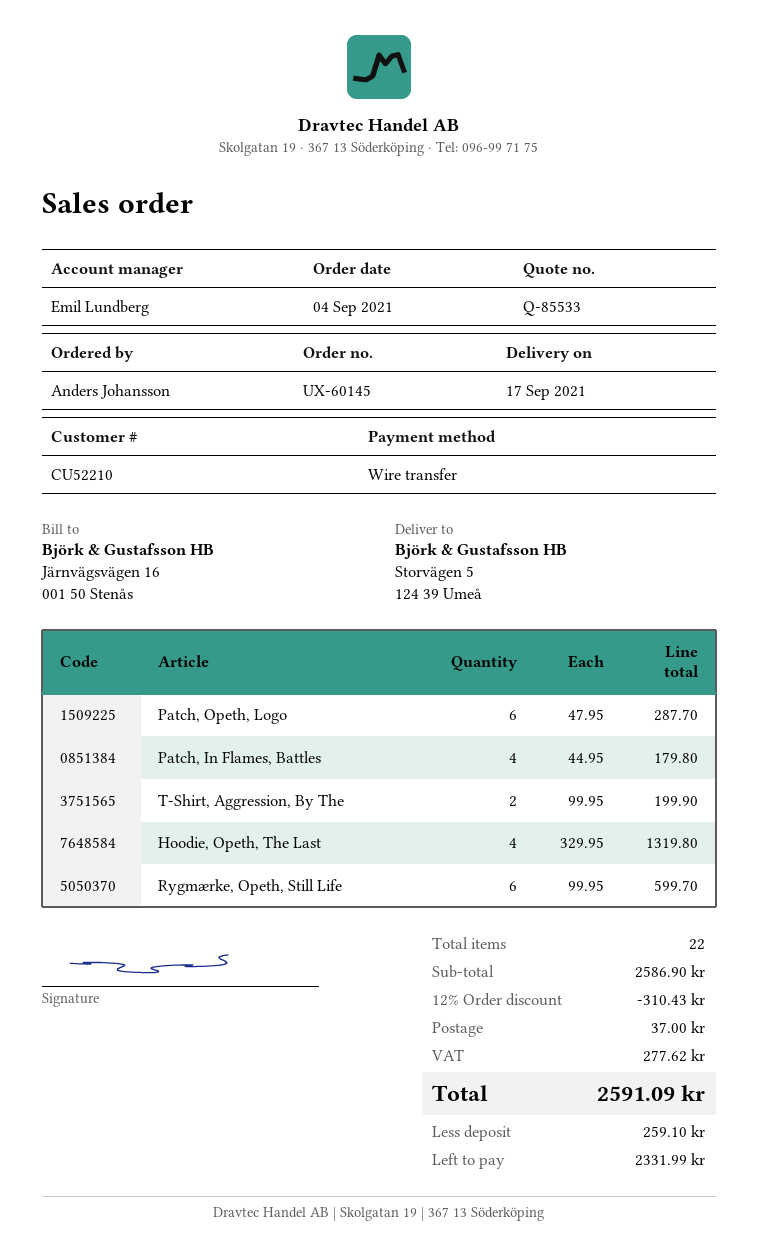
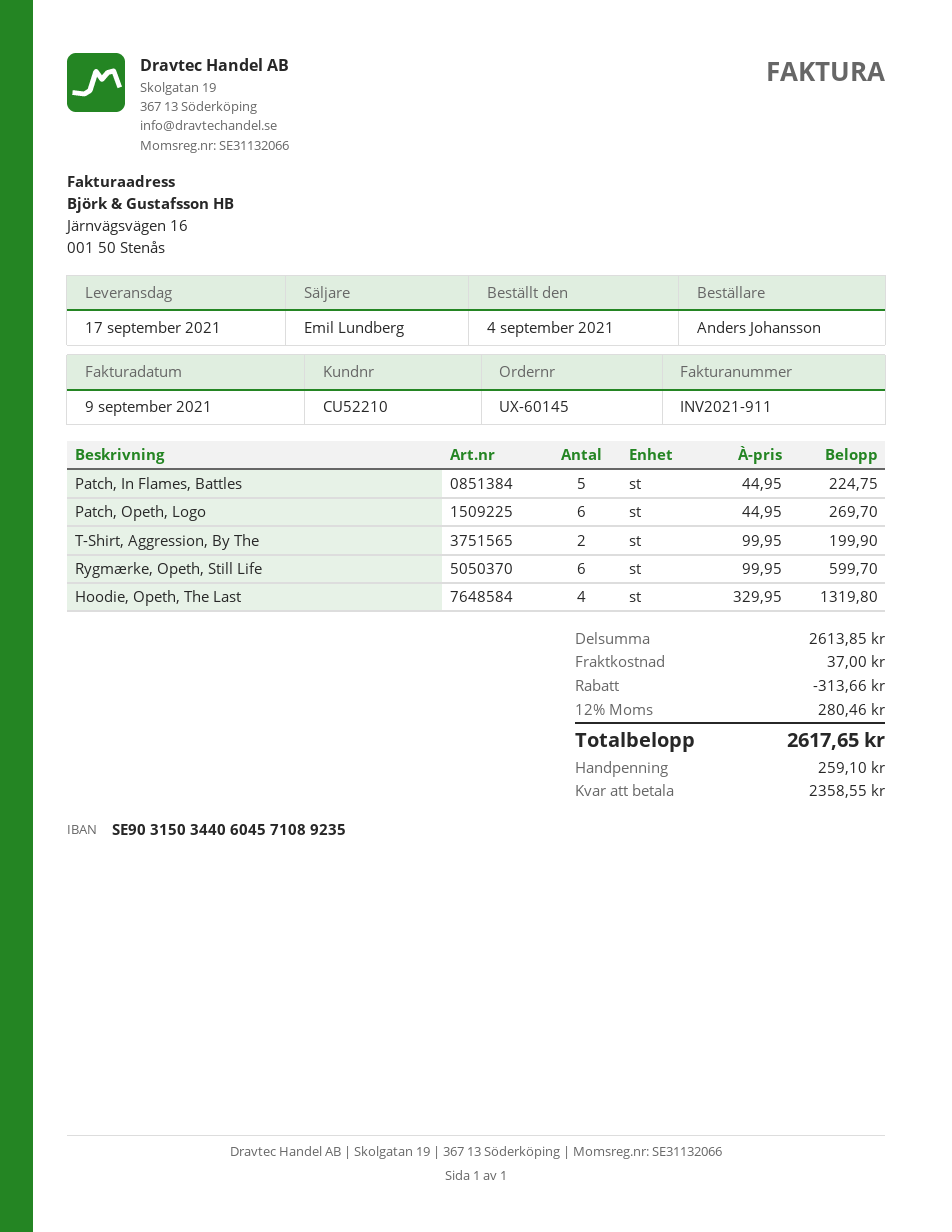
Patch, Opeth, Logo: 6 x 47.95 = 287.70 -> 6 x 44.95 = 269.70
Patch, In Flames, Battles: 4 x 44.95 = 179.80 -> 5 x 44.95 = 224.75
subtotal: 2586.90 -> 2613.85
discount: 310.43 -> 313.66
tax: 277.62 -> 280.46
total: 2591.09 -> 2617.65
balance: 2331.99 -> 2358.55

